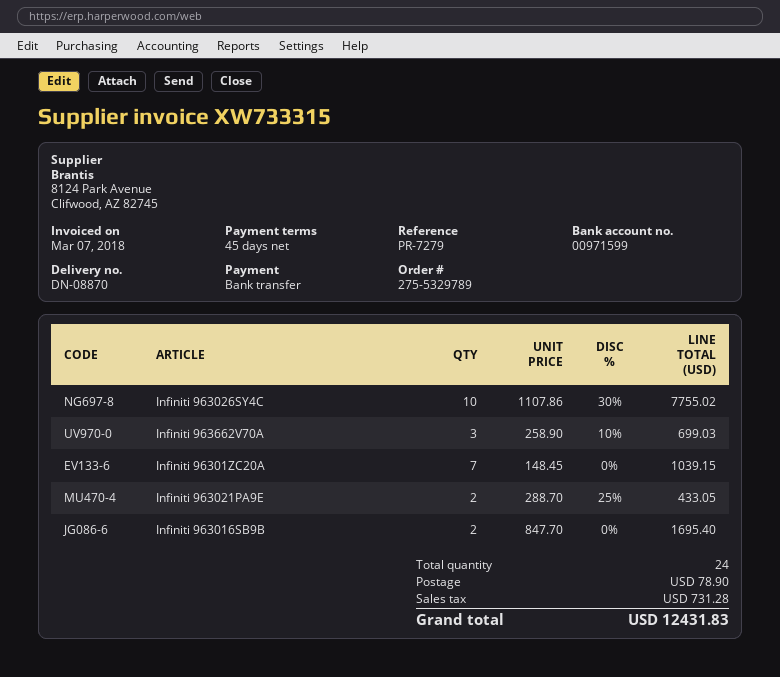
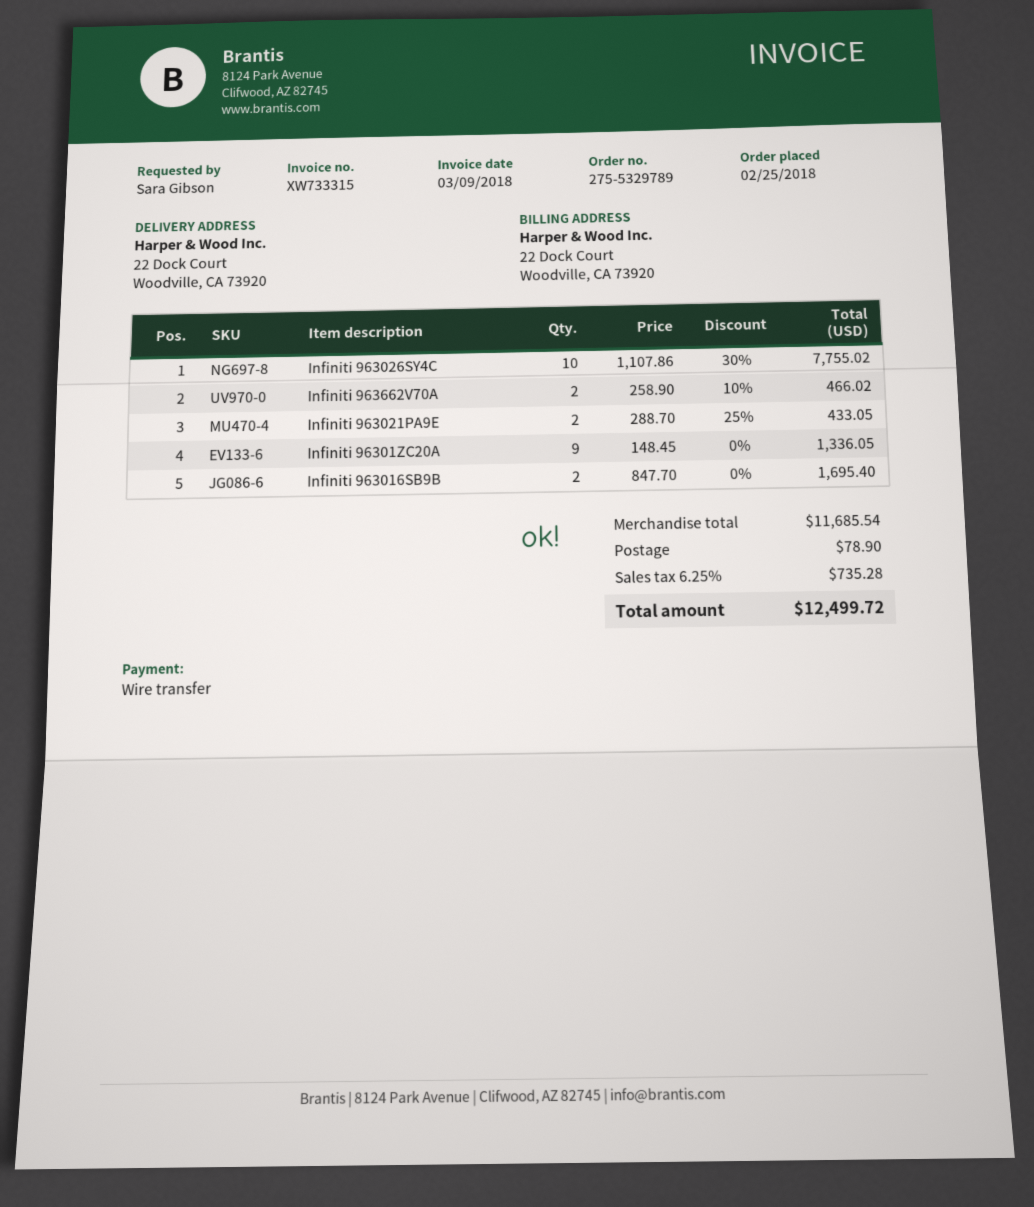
invoice date: 2018-03-07 -> 2018-03-09
Infiniti 963662V70A: 3 x 258.90 - 10% = 699.03 -> 2 x 258.90 - 10% = 466.02
Infiniti 96301ZC20A: 7 x 148.45 = 1039.15 -> 9 x 148.45 = 1336.05
tax: 731.28 -> 735.28
total: 12431.83 -> 12499.72

